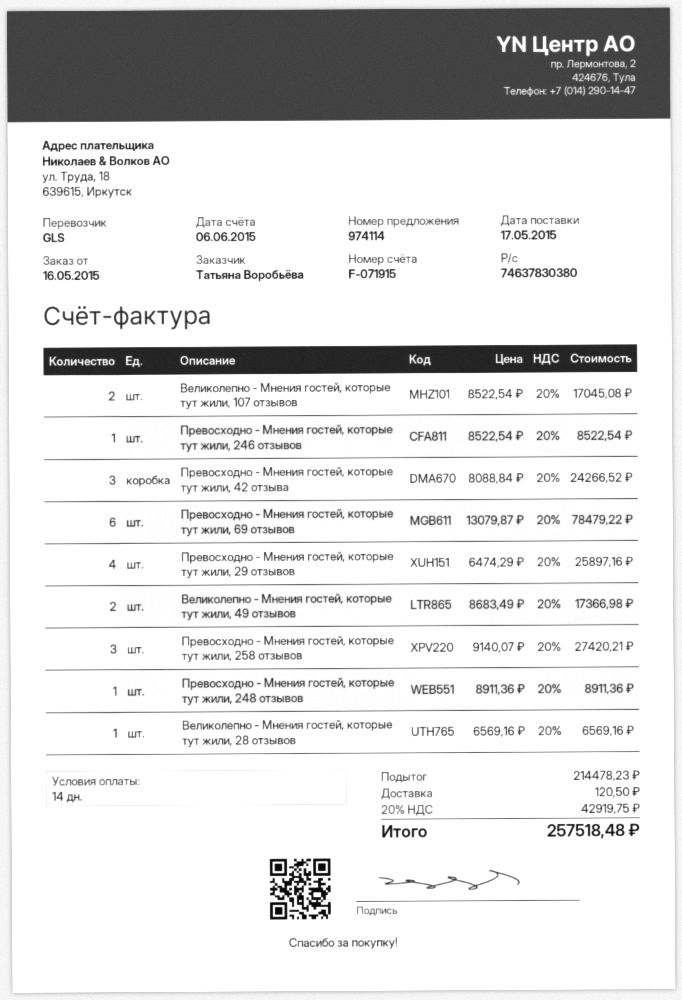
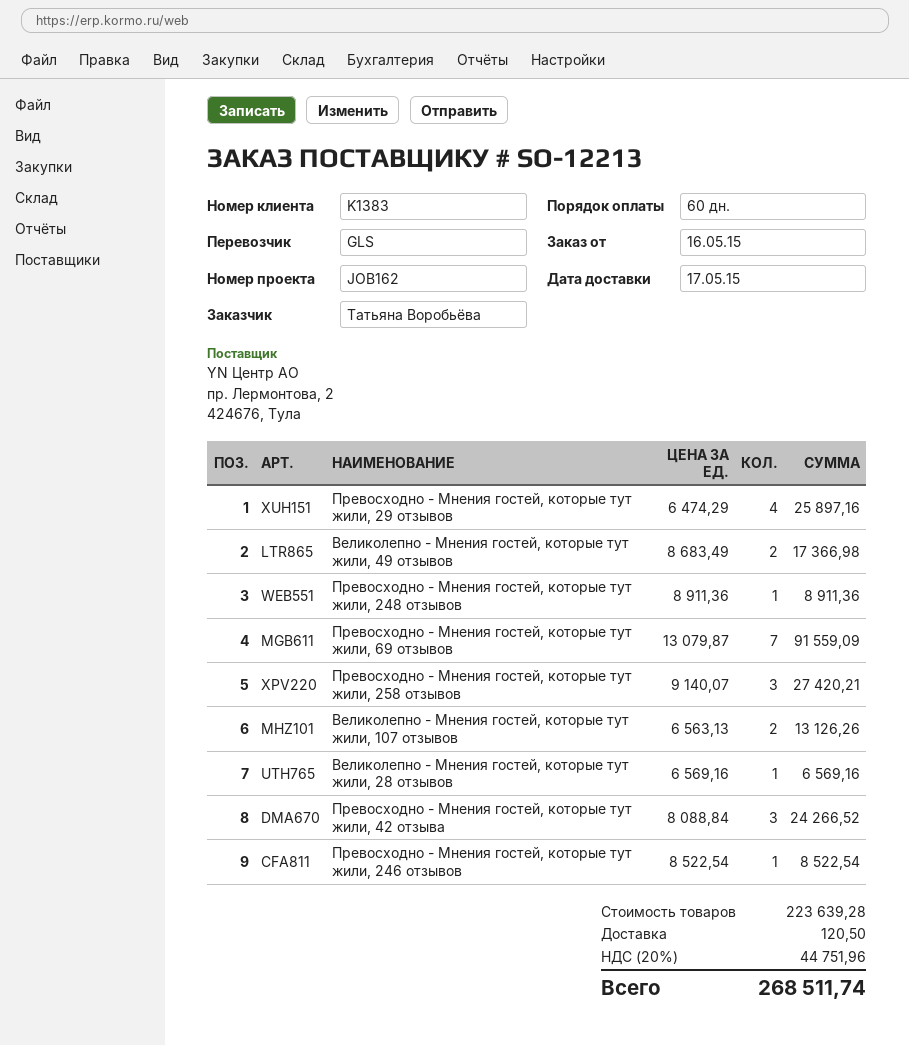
payment terms: 14 days -> 60 days
Великолепно - Мнения гостей, которые тут жили, 107 отзывов: 2 x 8522.54 = 17045.08 -> 2 x 6563.13 = 13126.26
Превосходно - Мнения гостей, которые тут жили, 69 отзывов: 6 x 13079.87 = 78479.22 -> 7 x 13079.87 = 91559.09
subtotal: 214478.23 -> 223639.28
tax: 20% = 42919.75 -> 20% = 44751.96
total: 257518.48 -> 268511.74

